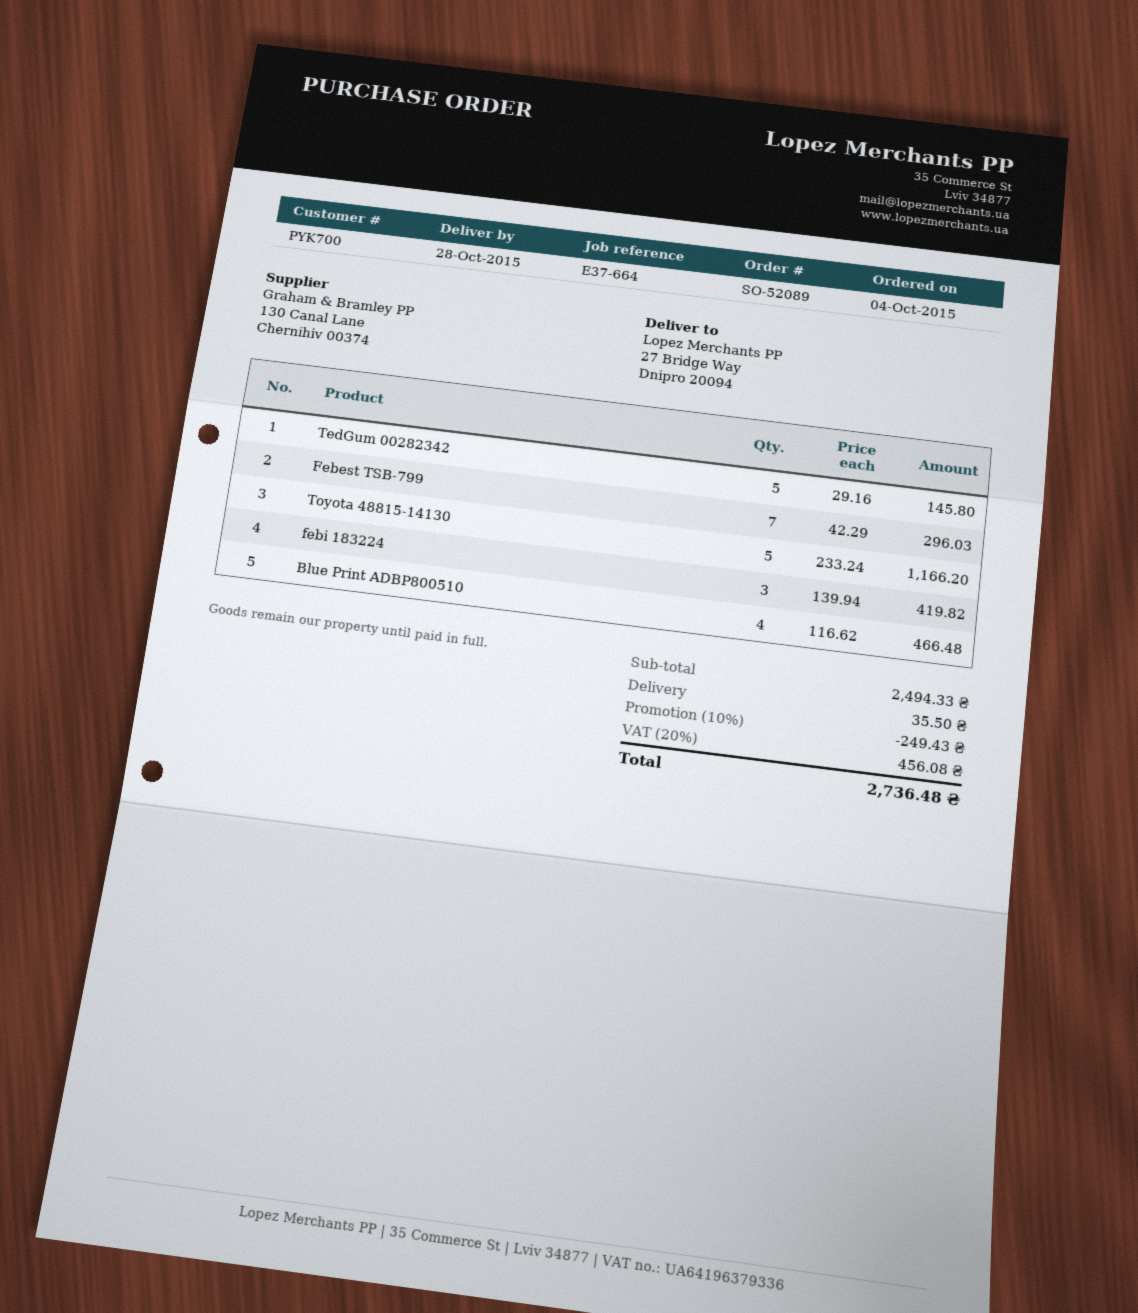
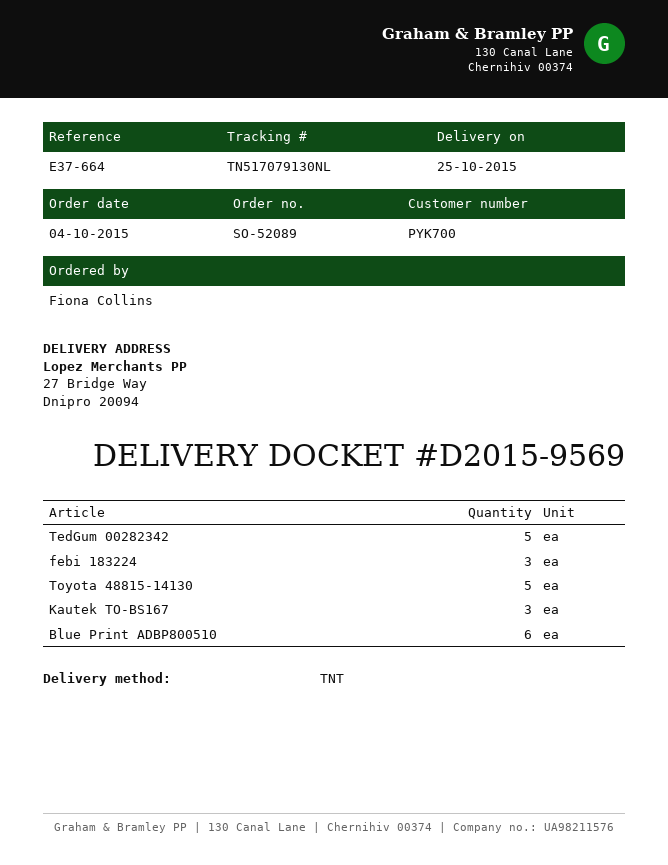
delivery date: 2015-10-28 -> 2015-10-25
Febest TSB-799: 7 -> none
Blue Print ADBP800510: 4 -> 6
Kautek TO-BS167: none -> 3

